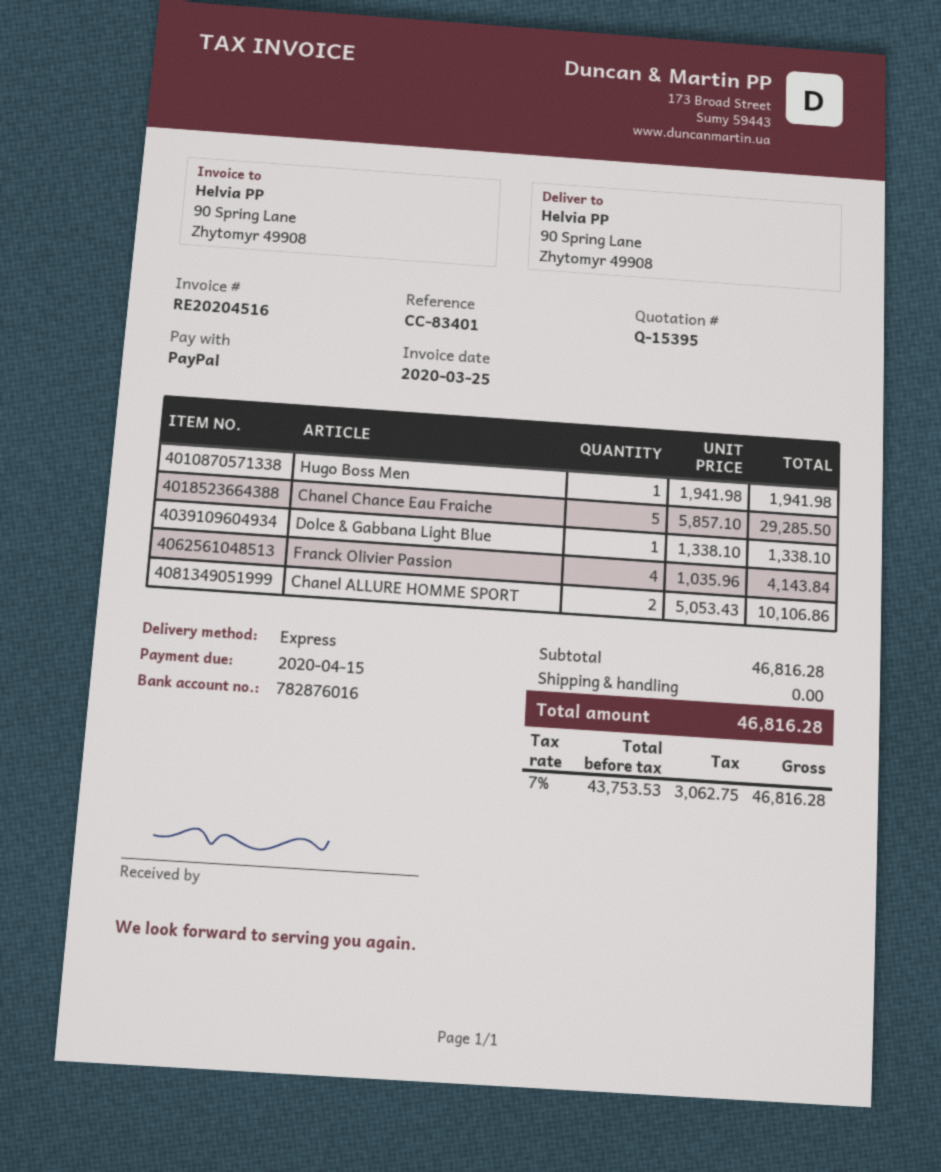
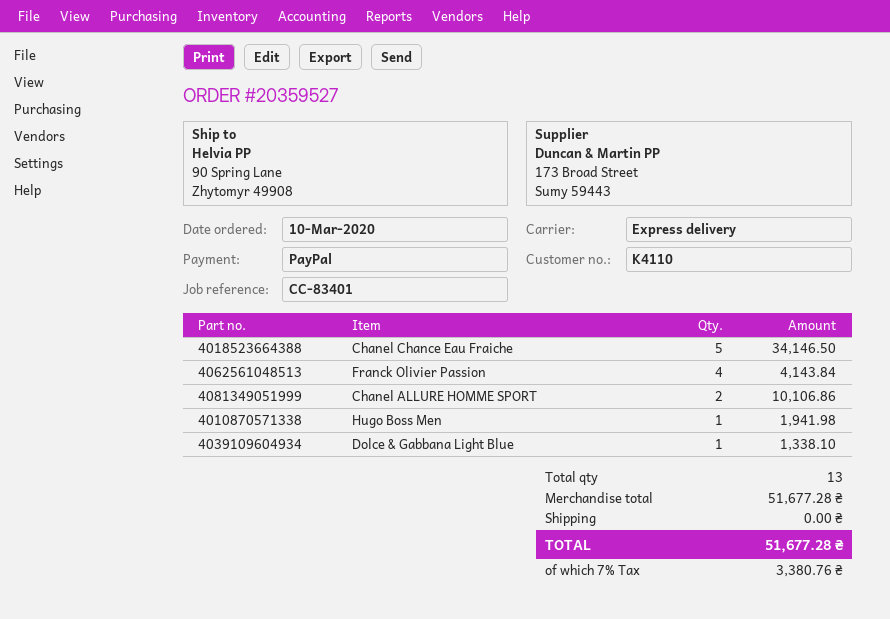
Chanel Chance Eau Fraiche: 5 for 29285.50 -> 5 for 34146.50
subtotal: 46816.28 -> 51677.28
tax: 7% = 3062.75 -> 7% = 3380.76
total: 46816.28 -> 51677.28

